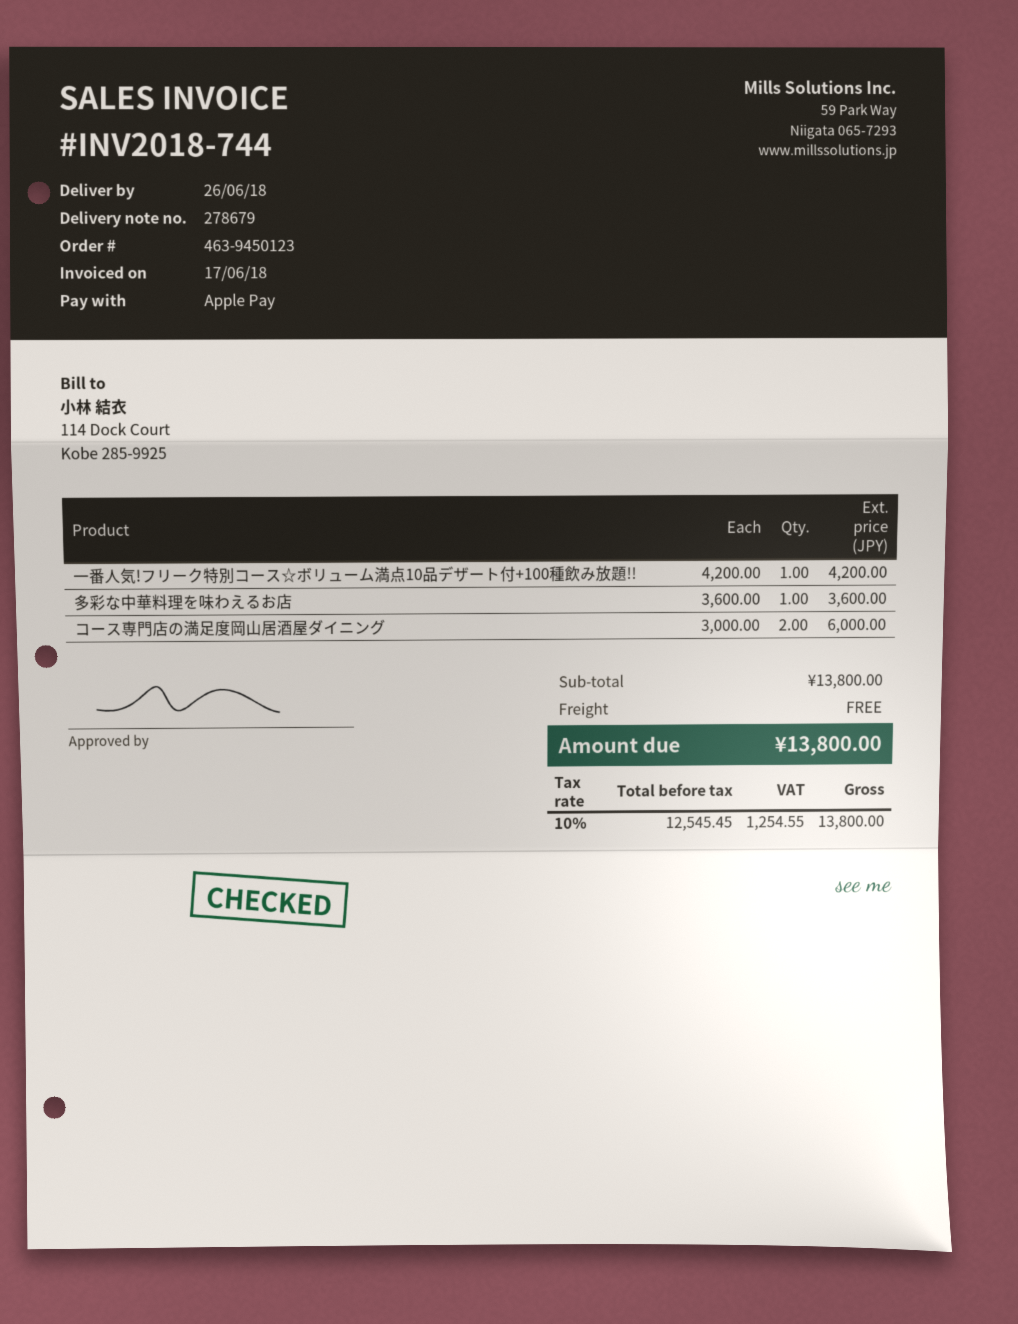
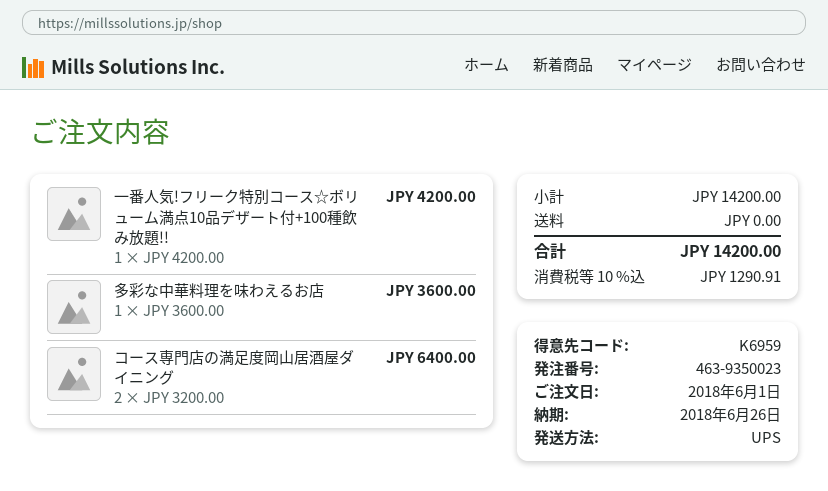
order number: 463-9450123 -> 463-9350023
コース専門店の満足度岡山居酒屋ダイニング: 2 x 3000.00 = 6000.00 -> 2 x 3200.00 = 6400.00
subtotal: 13800.00 -> 14200.00
tax: 10% = 1254.55 -> 10% = 1290.91
total: 13800.00 -> 14200.00

